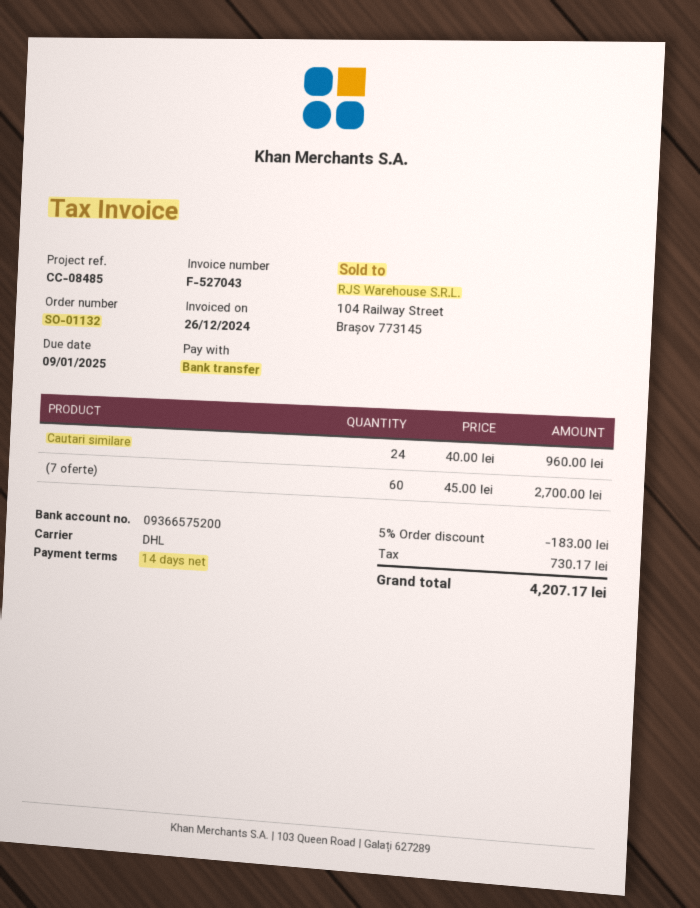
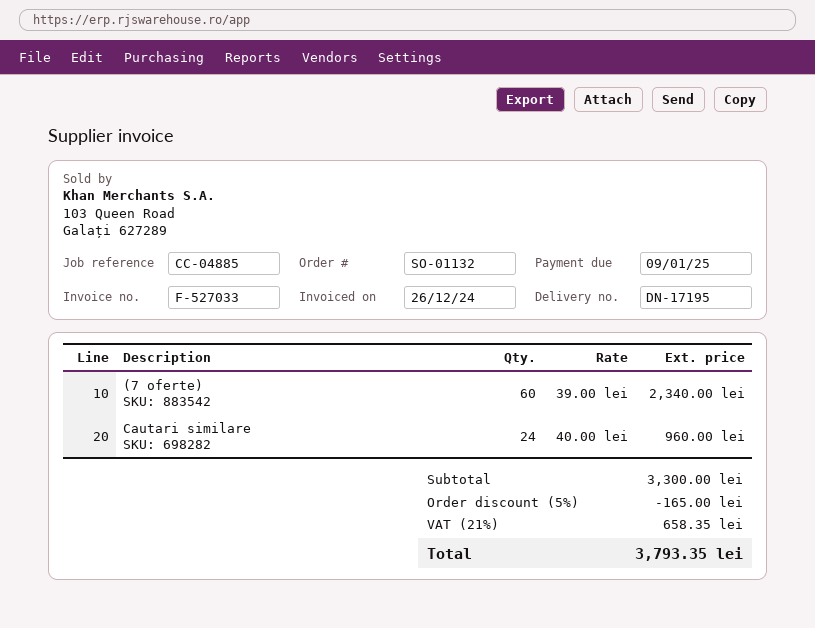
invoice number: F-527043 -> F-527033
reference: CC-08485 -> CC-04885
(7 oferte): 60 x 45.00 = 2700.00 -> 60 x 39.00 = 2340.00
discount: 5% = 183.00 -> 5% = 165.00
tax: 730.17 -> 658.35
total: 4207.17 -> 3793.35

